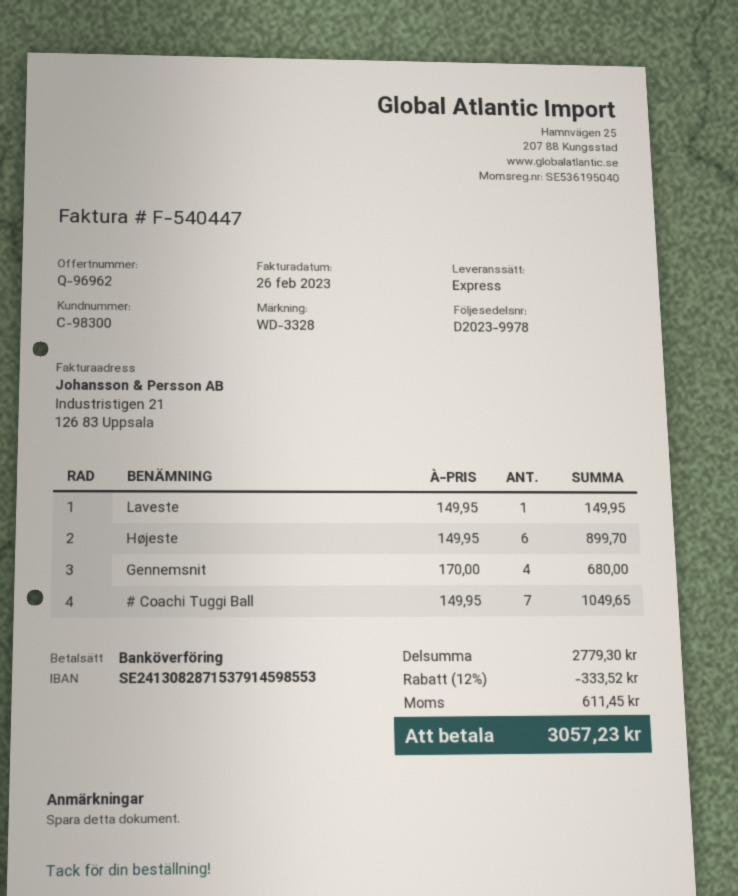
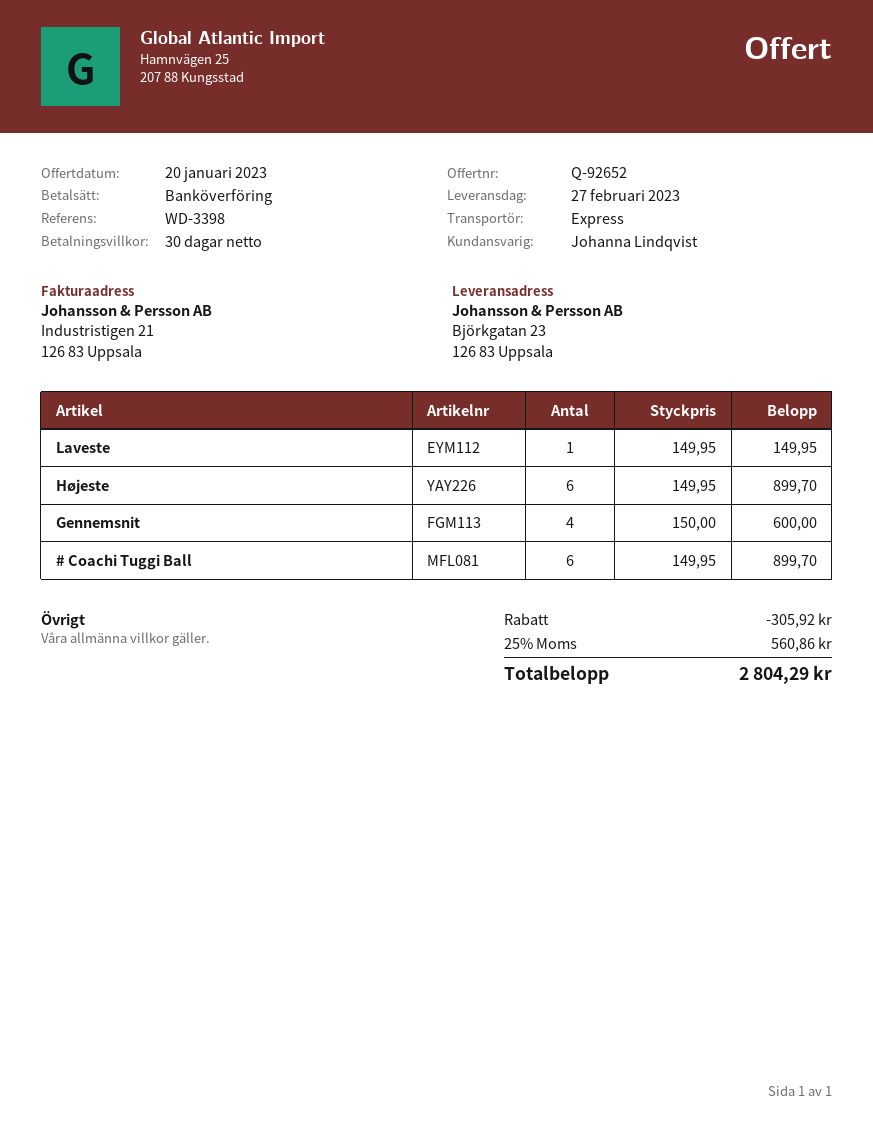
quote number: Q-96962 -> Q-92652
reference: WD-3328 -> WD-3398
Gennemsnit: 4 x 170.00 = 680.00 -> 4 x 150.00 = 600.00
# Coachi Tuggi Ball: 7 x 149.95 = 1049.65 -> 6 x 149.95 = 899.70
discount: 333.52 -> 305.92
tax: 611.45 -> 560.86
total: 3057.23 -> 2804.29

